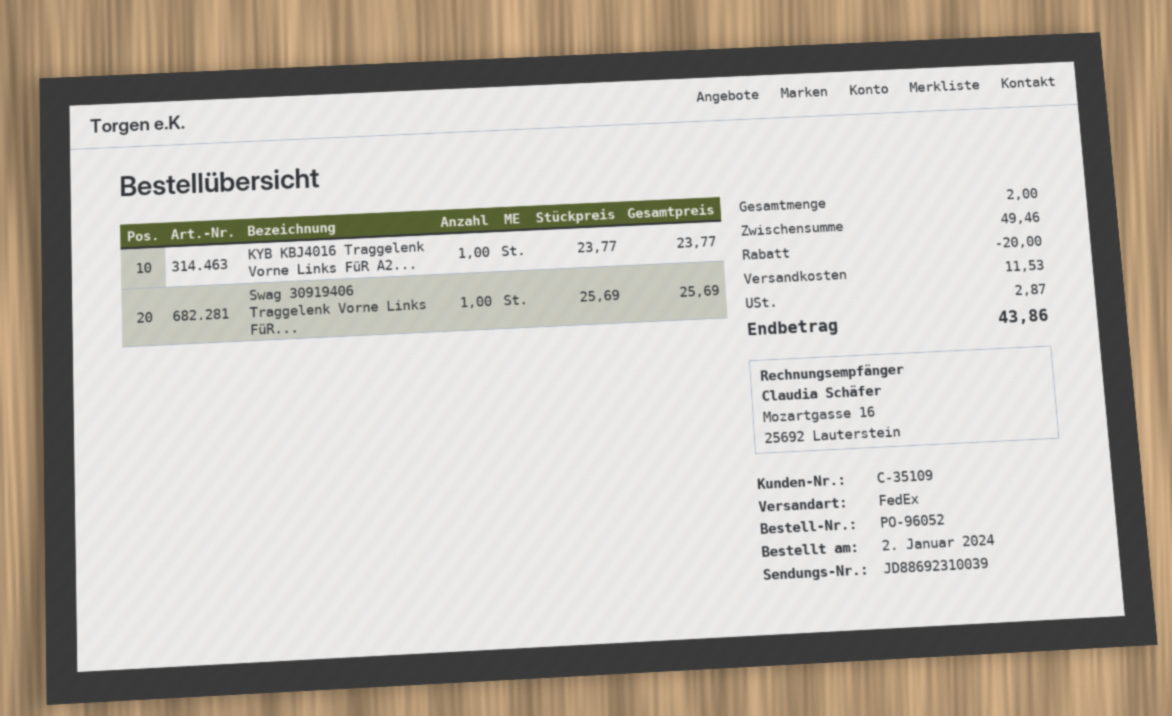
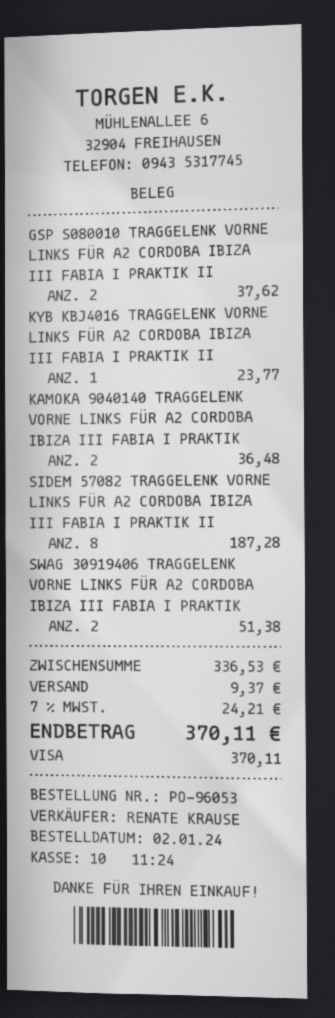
order number: PO-96052 -> PO-96053
Swag 30919406 Traggelenk Vorne Links FüR...: 1 for 25.69 -> 2 for 51.38
GSP S080010 TRAGGELENK VORNE LINKS FÜR A2 CORDOBA IBIZA III FABIA I PRAKTIK II: none -> 2 for 37.62
KAMOKA 9040140 TRAGGELENK VORNE LINKS FÜR A2 CORDOBA IBIZA III FABIA I PRAKTIK: none -> 2 for 36.48
SIDEM 57082 TRAGGELENK VORNE LINKS FÜR A2 CORDOBA IBIZA III FABIA I PRAKTIK II: none -> 8 for 187.28
subtotal: 49.46 -> 336.53
discount: 20.00 -> none
shipping: 11.53 -> 9.37
tax: 2.87 -> 24.21
total: 43.86 -> 370.11

